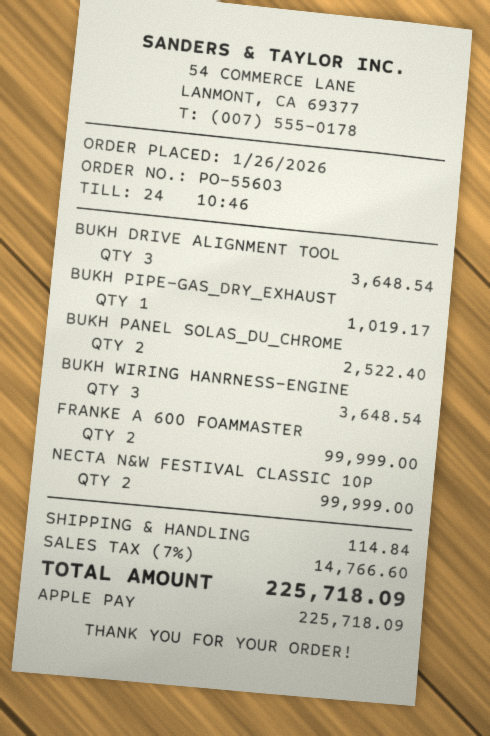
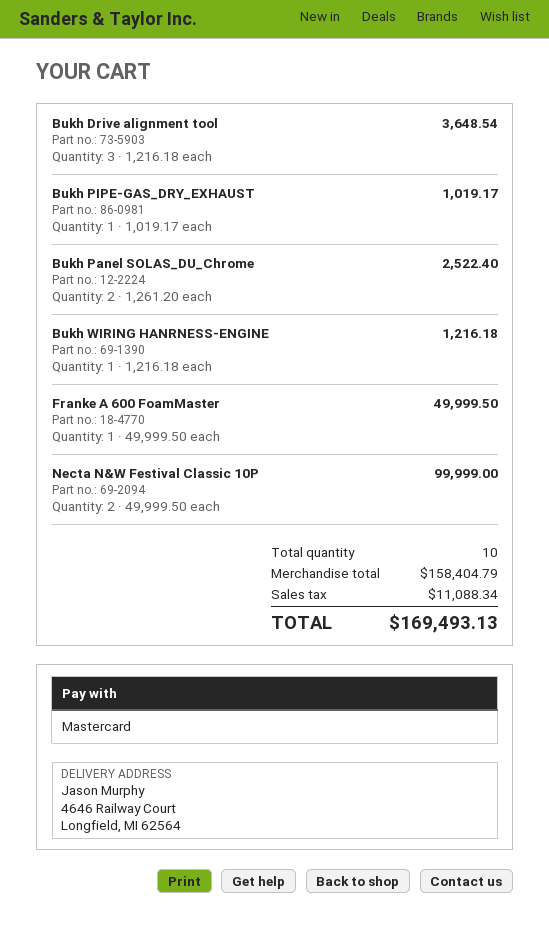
payment method: Apple Pay -> Mastercard
BUKH WIRING HANRNESS-ENGINE: 3 for 3648.54 -> 1 for 1216.18
FRANKE A 600 FOAMMASTER: 2 for 99999.00 -> 1 for 49999.50
shipping: 114.84 -> none
tax: 14766.60 -> 11088.34
total: 225718.09 -> 169493.13

